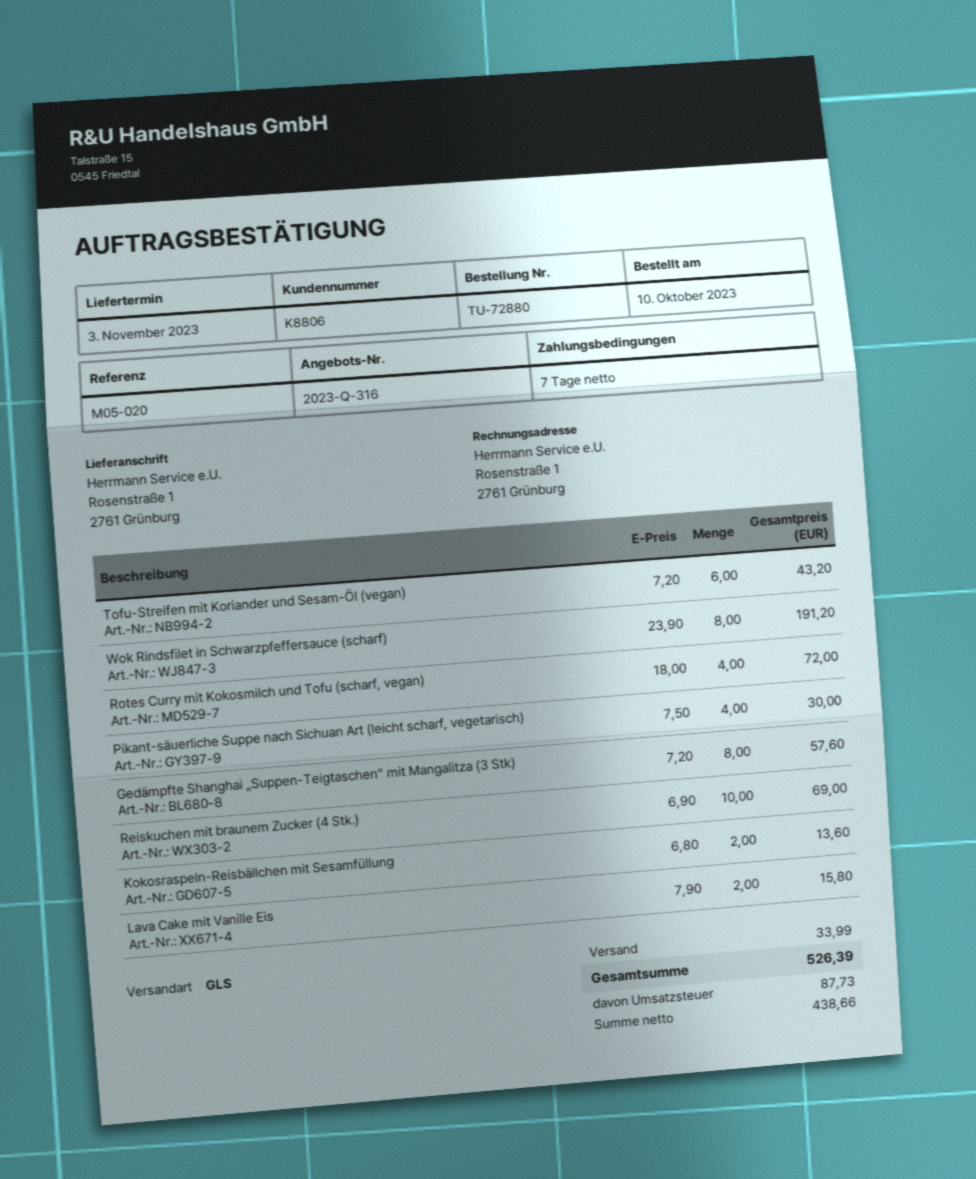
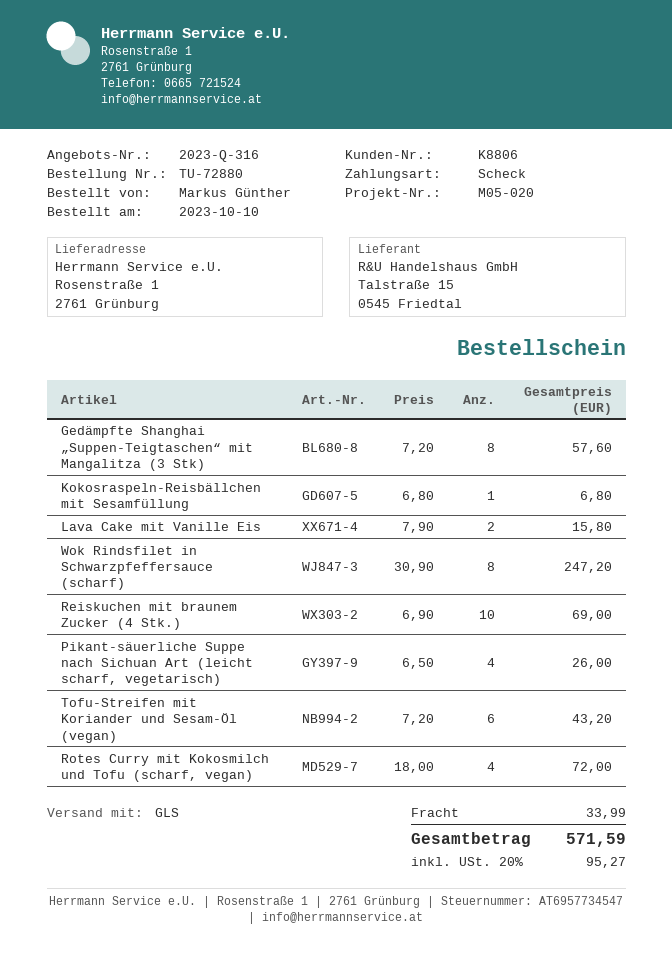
Wok Rindsfilet in Schwarzpfeffersauce (scharf): 8 x 23.90 = 191.20 -> 8 x 30.90 = 247.20
Pikant-säuerliche Suppe nach Sichuan Art (leicht scharf, vegetarisch): 4 x 7.50 = 30.00 -> 4 x 6.50 = 26.00
Kokosraspeln-Reisbällchen mit Sesamfüllung: 2 x 6.80 = 13.60 -> 1 x 6.80 = 6.80
tax: 87.73 -> 95.27
total: 526.39 -> 571.59

